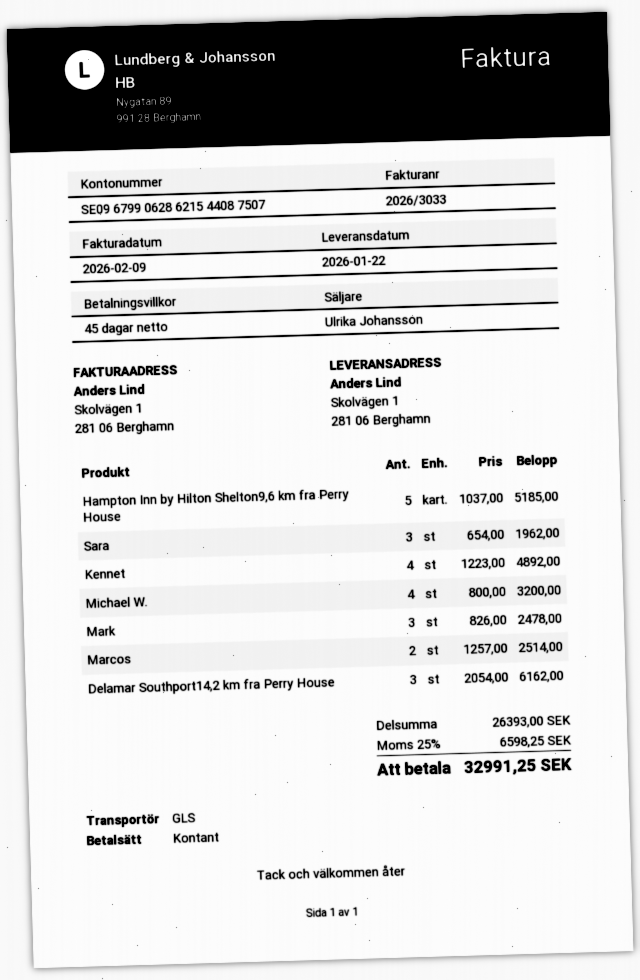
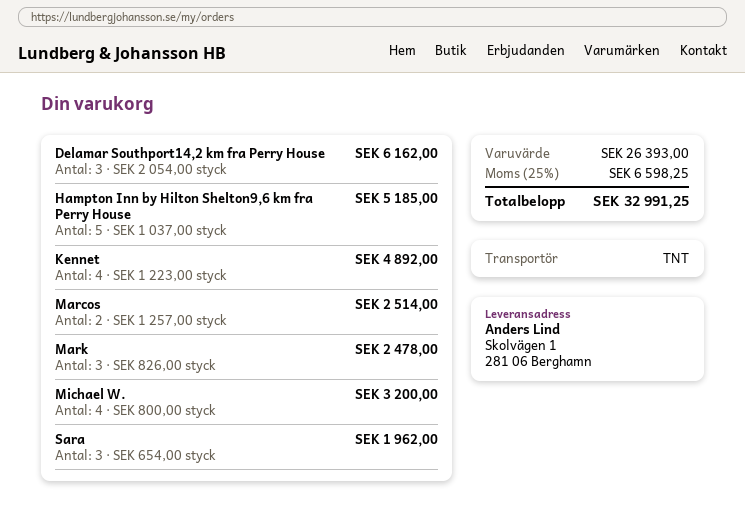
shipping method: GLS -> TNT

